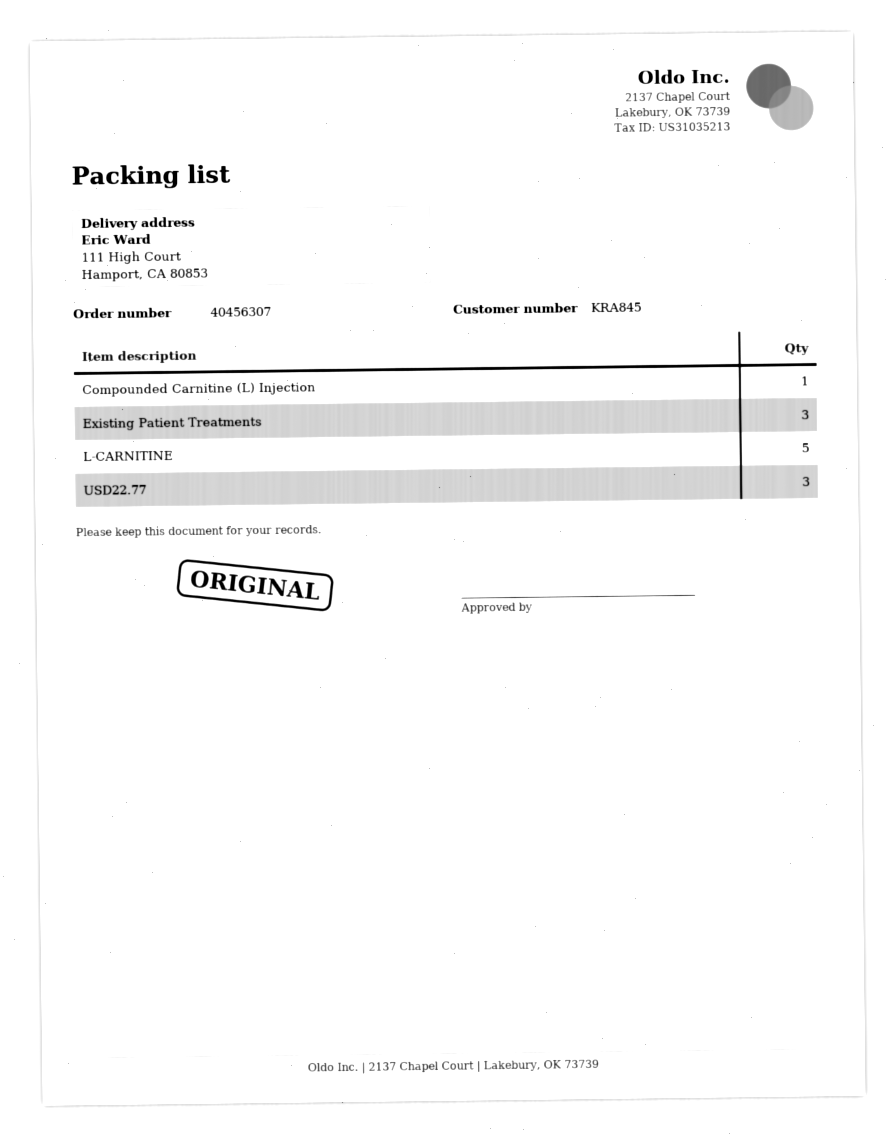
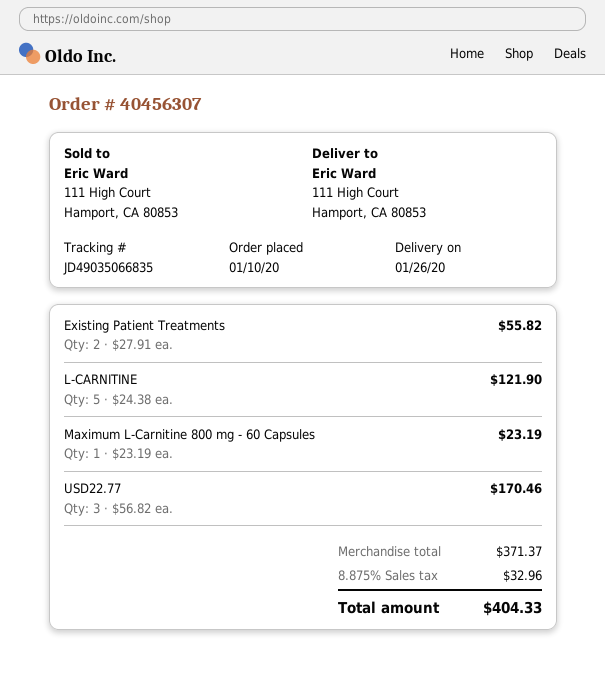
Compounded Carnitine (L) Injection: 1 -> none
Existing Patient Treatments: 3 -> 2
Maximum L-Carnitine 800 mg - 60 Capsules: none -> 1

